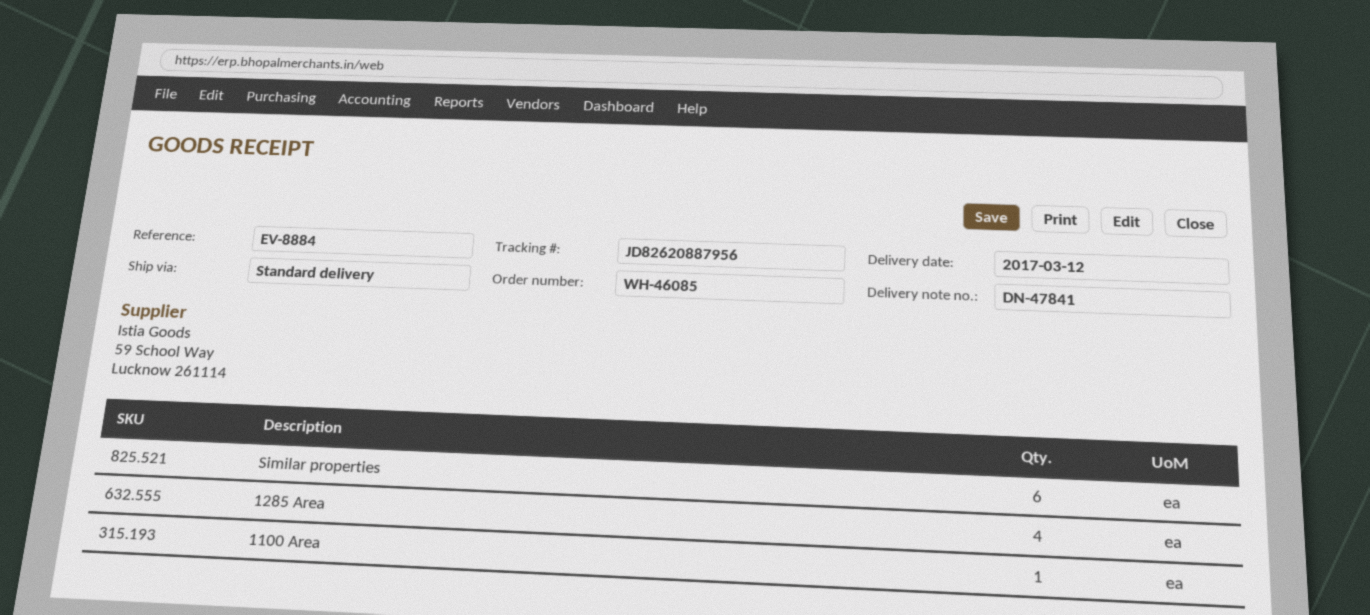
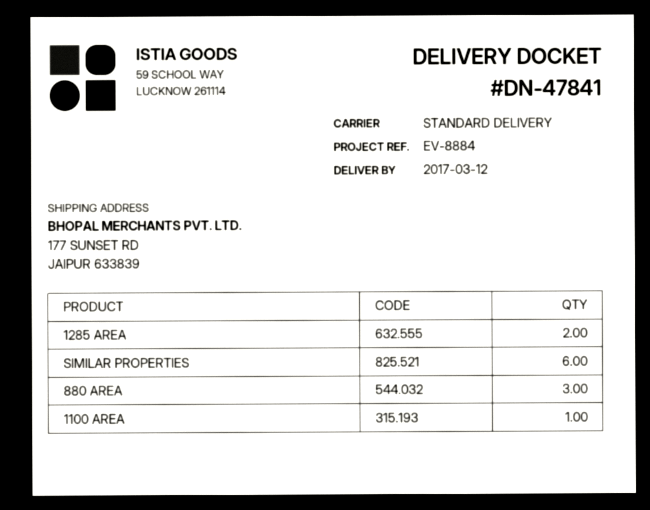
1285 Area: 4 -> 2
880 AREA: none -> 3

